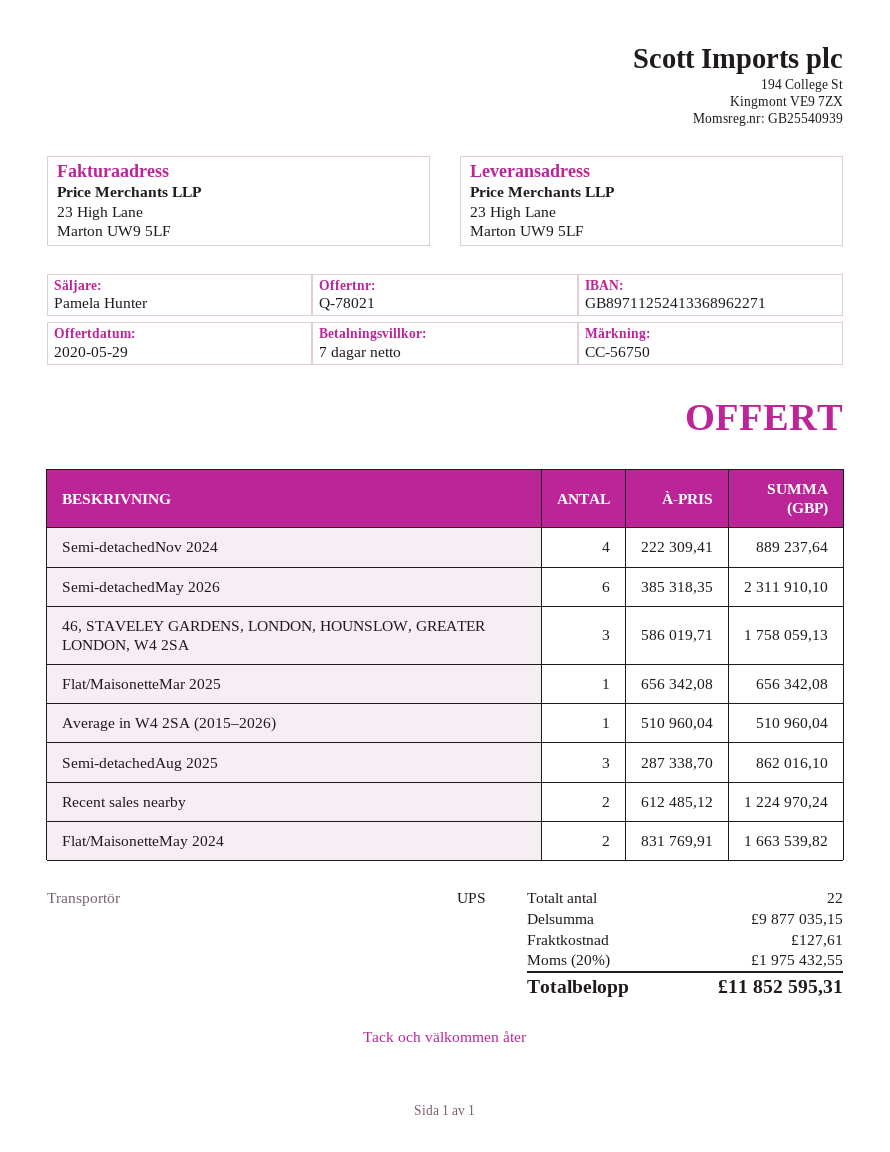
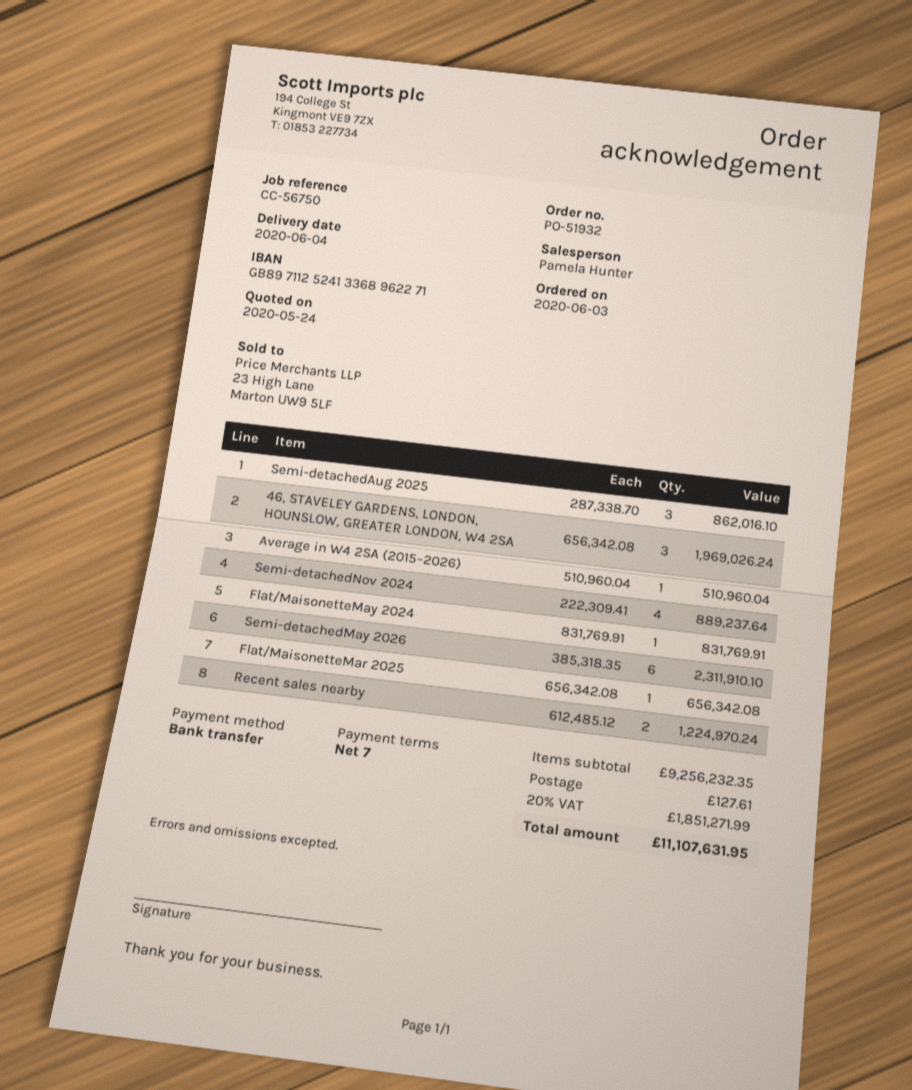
quote date: 2020-05-29 -> 2020-05-24
46, STAVELEY GARDENS, LONDON, HOUNSLOW, GREATER LONDON, W4 2SA: 3 x 586019.71 = 1758059.13 -> 3 x 656342.08 = 1969026.24
Flat/MaisonetteMay 2024: 2 x 831769.91 = 1663539.82 -> 1 x 831769.91 = 831769.91
subtotal: 9877035.15 -> 9256232.35
tax: 20% = 1975432.55 -> 20% = 1851271.99
total: 11852595.31 -> 11107631.95

